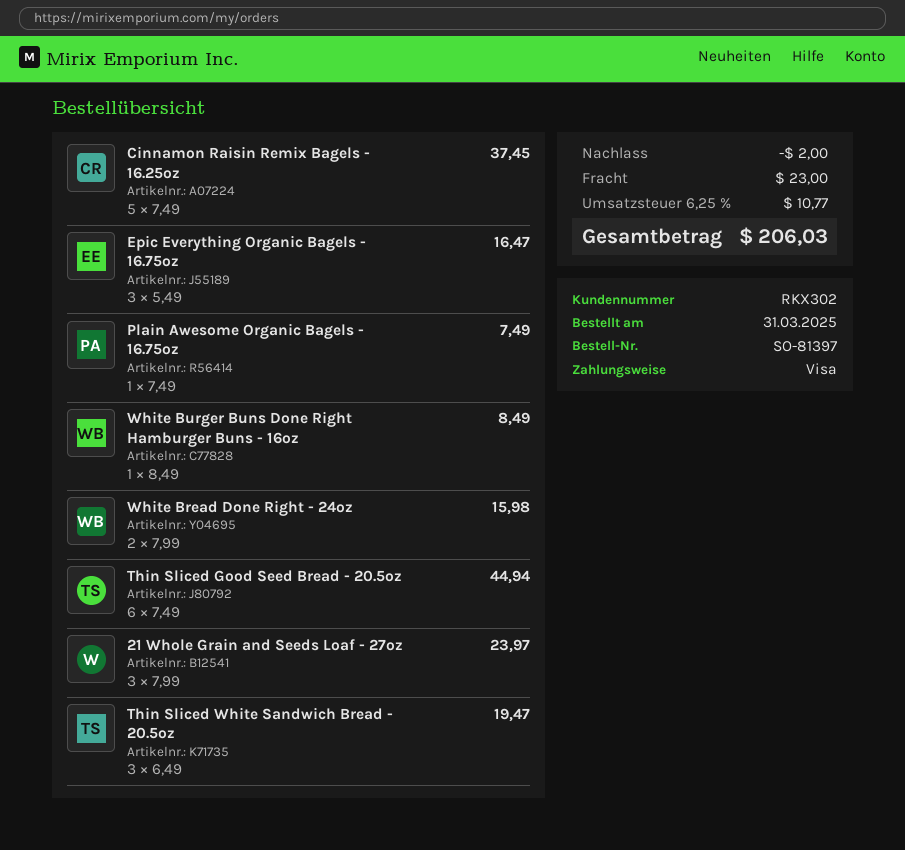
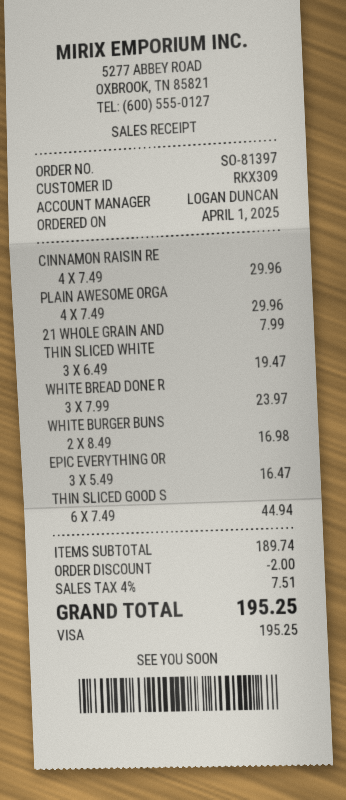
order date: 2025-03-31 -> 2025-04-01
customer number: RKX302 -> RKX309
Cinnamon Raisin Remix Bagels - 16.25oz: 5 x 7.49 = 37.45 -> 4 x 7.49 = 29.96
Plain Awesome Organic Bagels - 16.75oz: 1 x 7.49 = 7.49 -> 4 x 7.49 = 29.96
White Burger Buns Done Right Hamburger Buns - 16oz: 1 x 8.49 = 8.49 -> 2 x 8.49 = 16.98
White Bread Done Right - 24oz: 2 x 7.99 = 15.98 -> 3 x 7.99 = 23.97
21 Whole Grain and Seeds Loaf - 27oz: 3 x 7.99 = 23.97 -> 1 x 7.99 = 7.99
shipping: 23.00 -> none
tax: 6.25% = 10.77 -> 4% = 7.51
total: 206.03 -> 195.25

